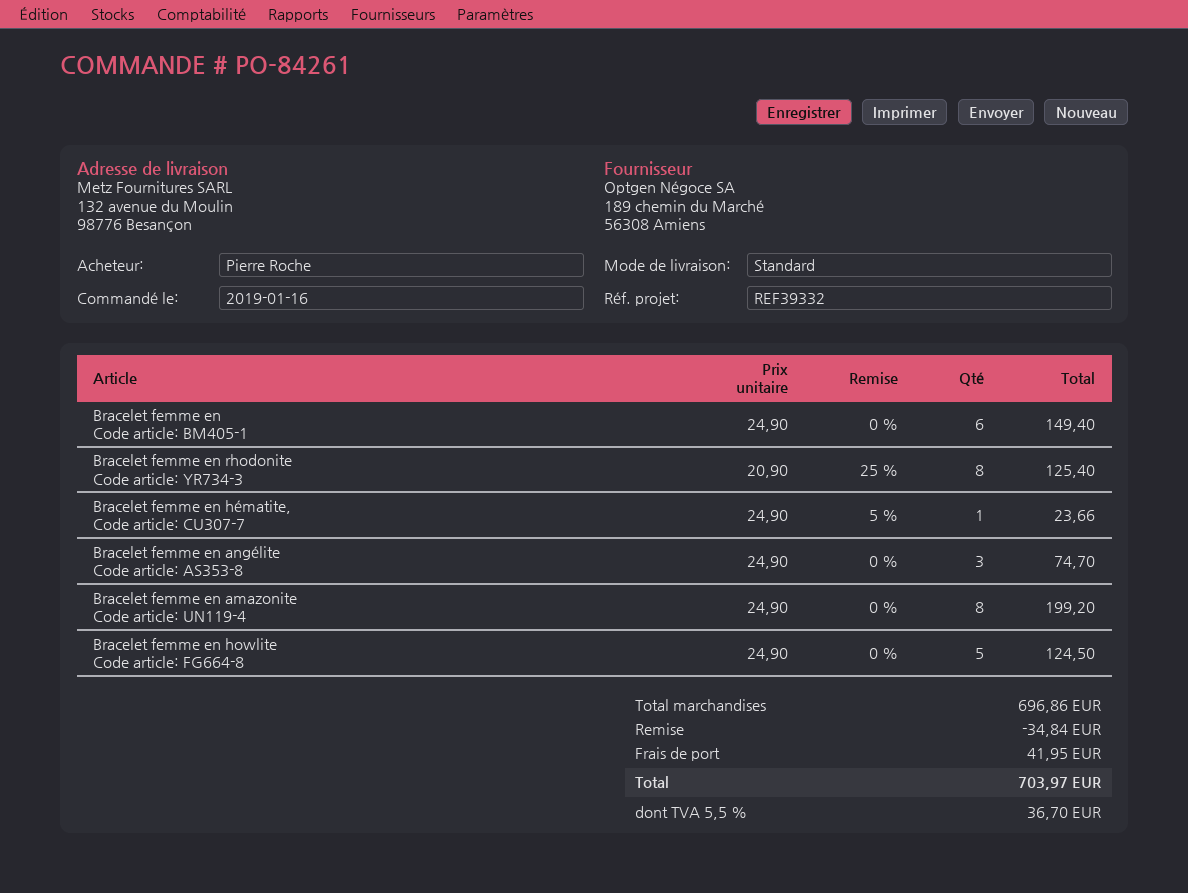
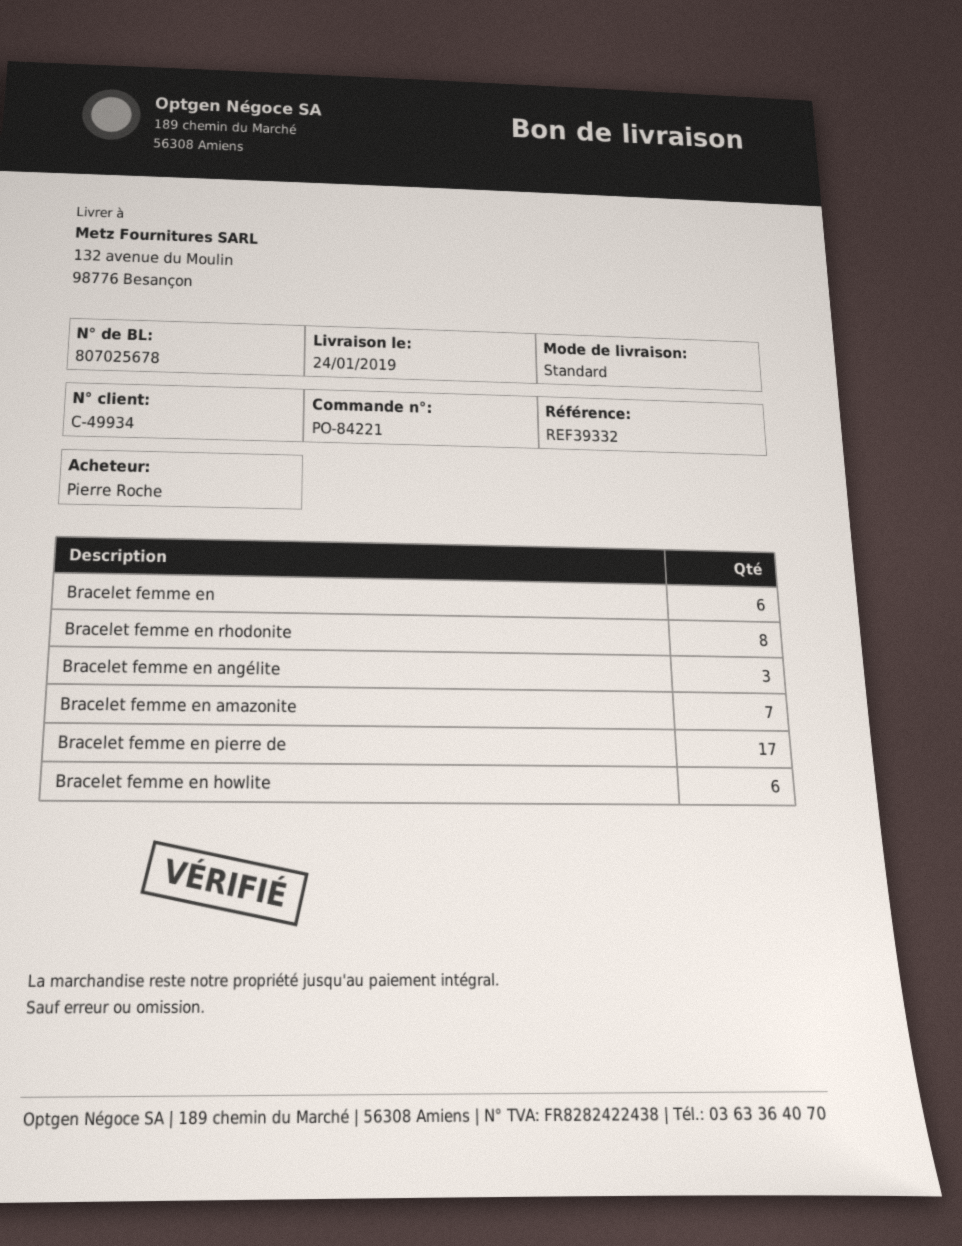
order number: PO-84261 -> PO-84221
Bracelet femme en hématite,: 1 -> none
Bracelet femme en amazonite: 8 -> 7
Bracelet femme en howlite: 5 -> 6
Bracelet femme en pierre de: none -> 17

